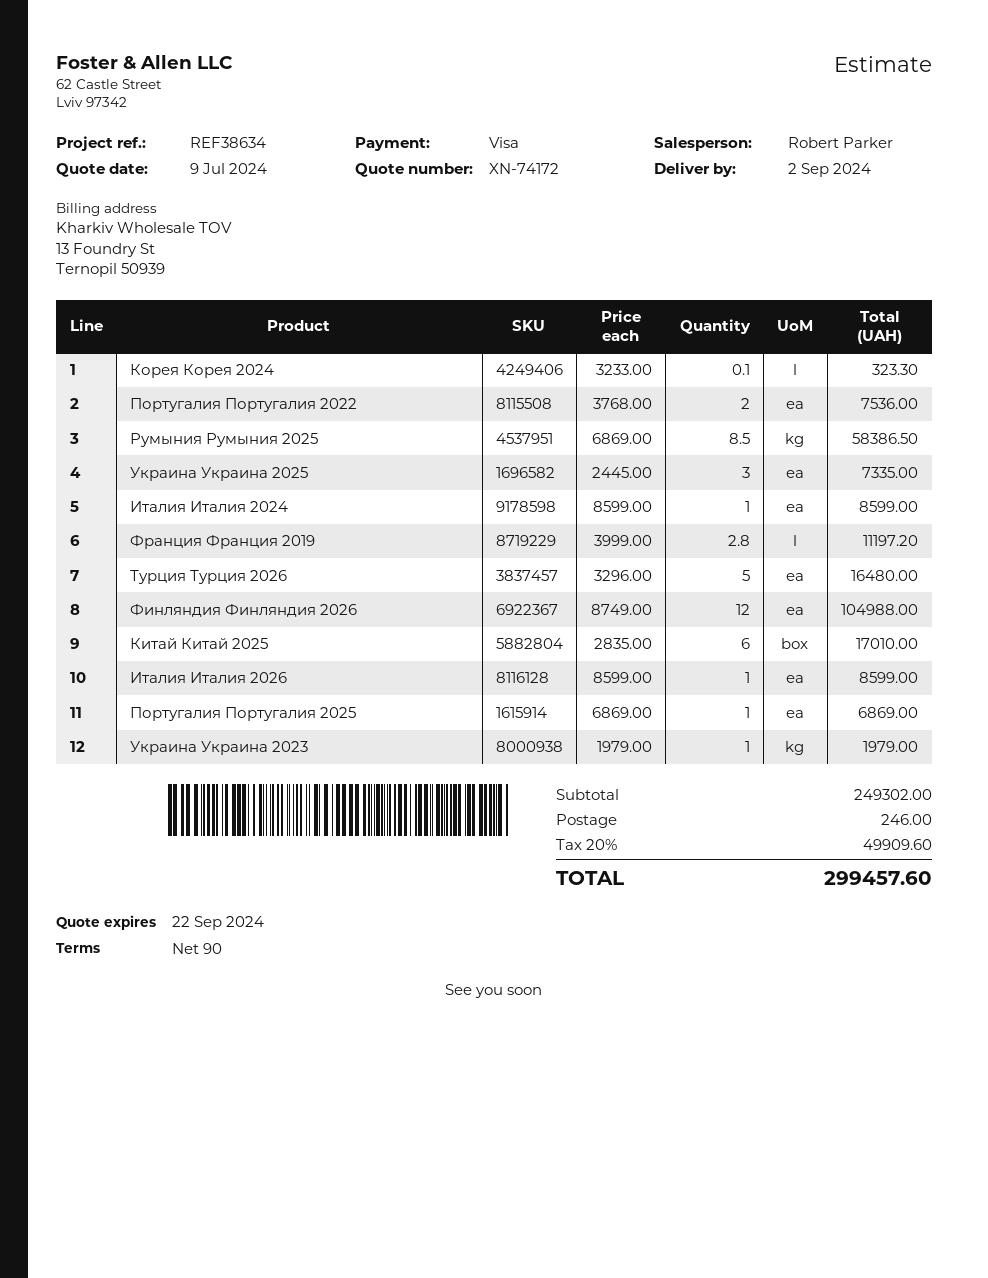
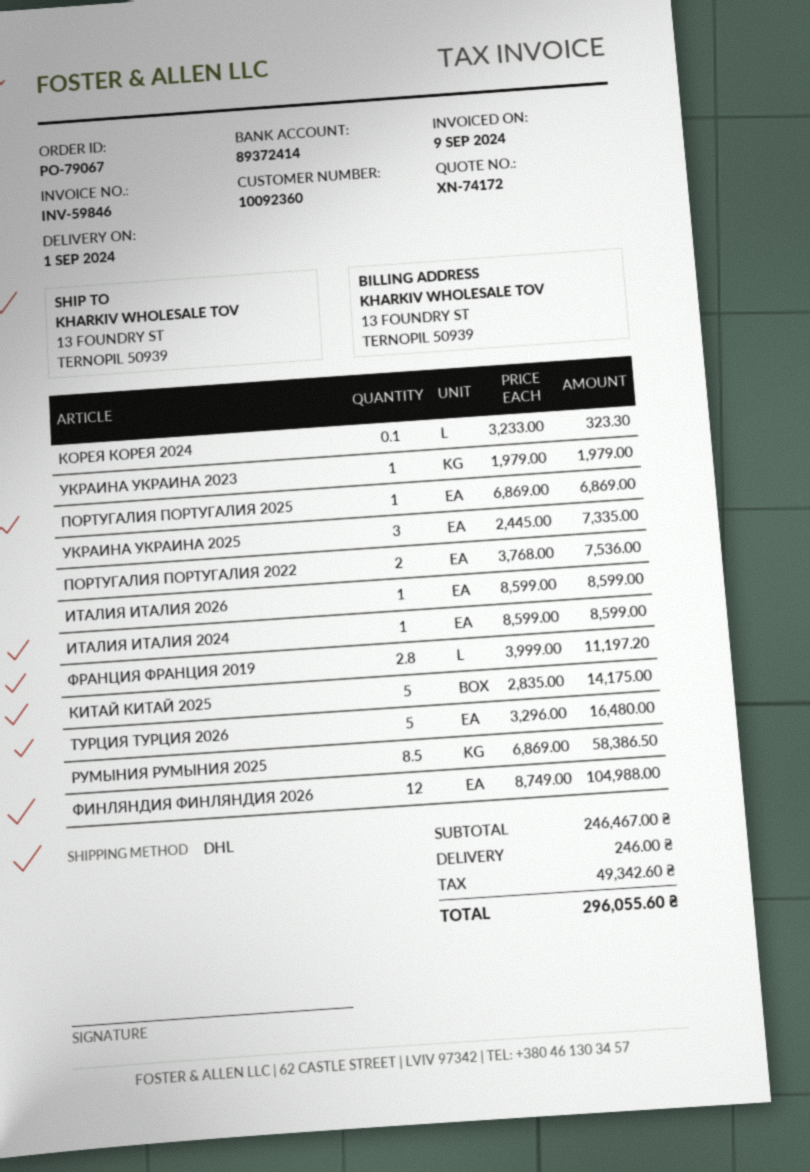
delivery date: 2024-09-02 -> 2024-09-01
Китай Китай 2025: 6 x 2835.00 = 17010.00 -> 5 x 2835.00 = 14175.00
subtotal: 249302.00 -> 246467.00
tax: 49909.60 -> 49342.60
total: 299457.60 -> 296055.60

